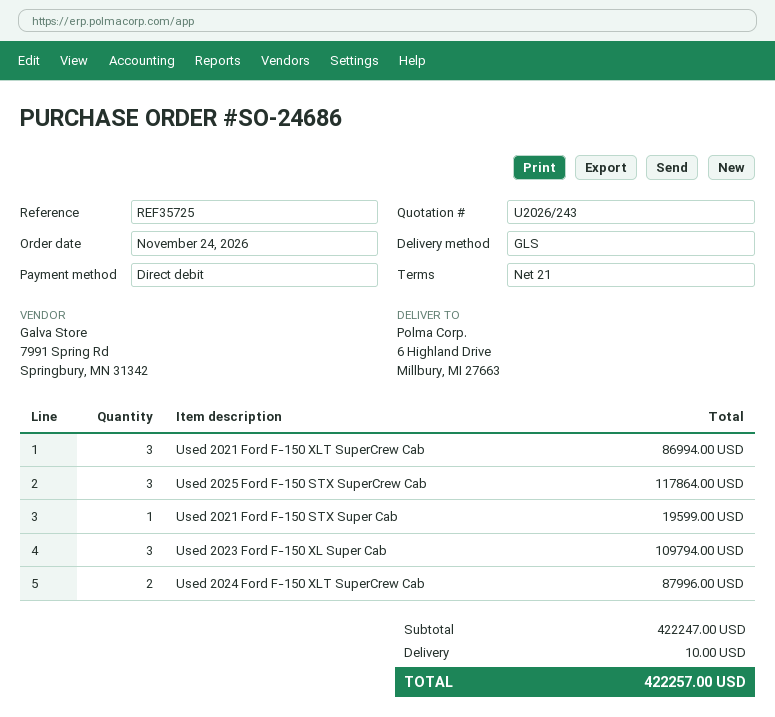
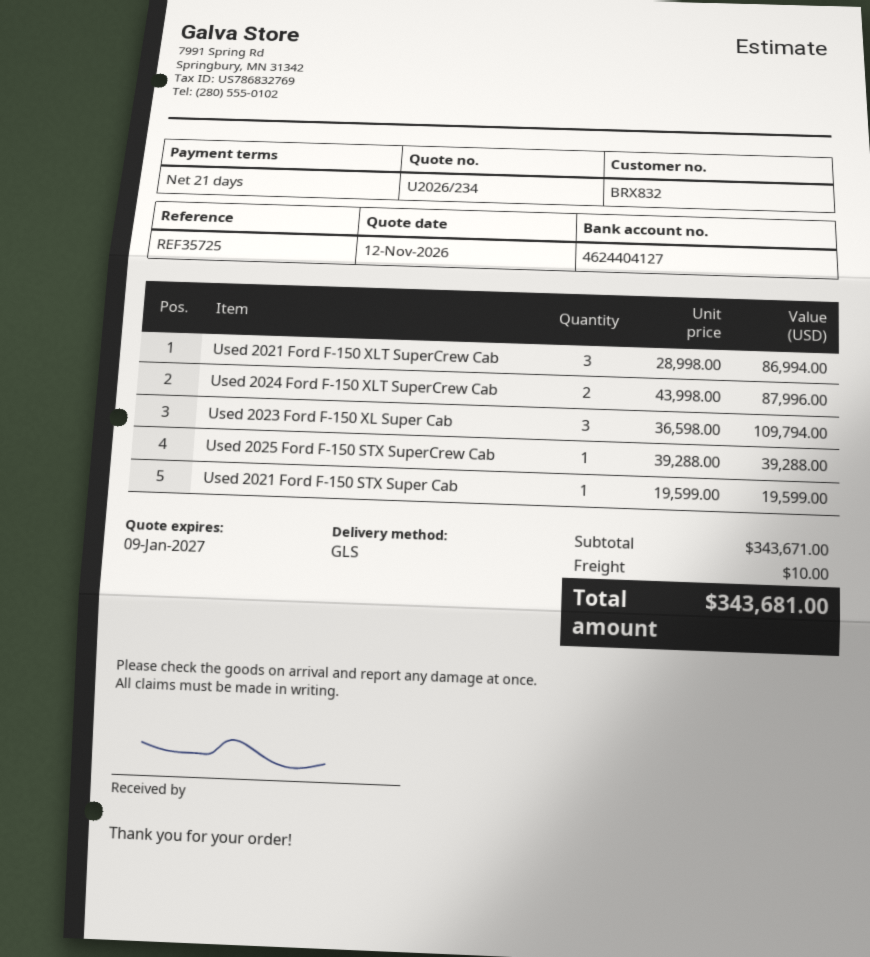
quote number: U2026/243 -> U2026/234
Used 2025 Ford F-150 STX SuperCrew Cab: 3 for 117864.00 -> 1 for 39288.00
subtotal: 422247.00 -> 343671.00
total: 422257.00 -> 343681.00

